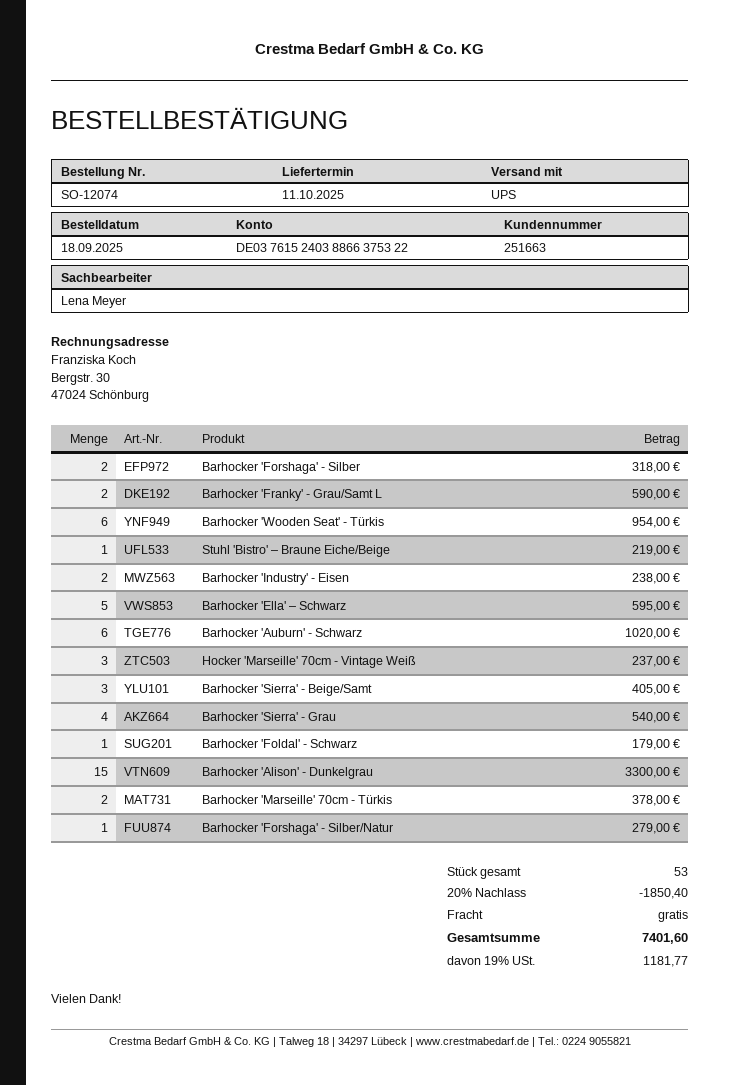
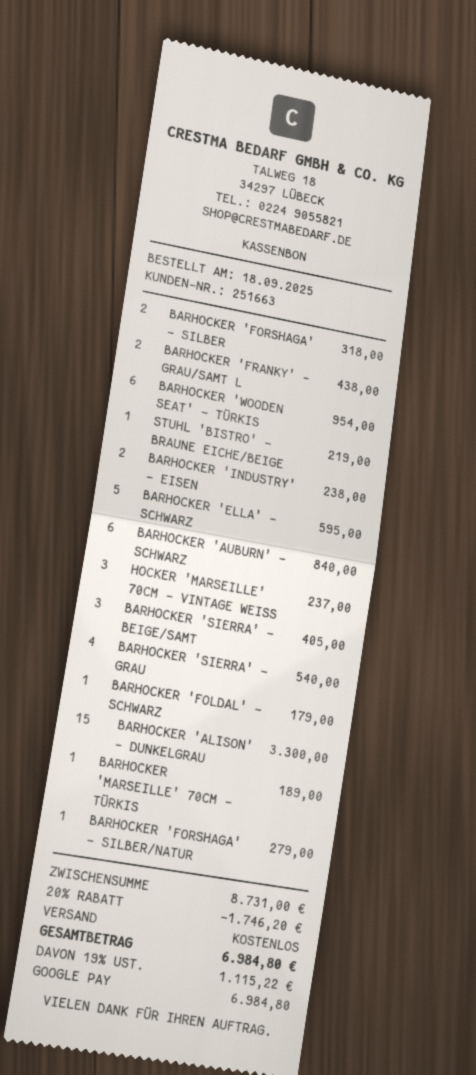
Barhocker 'Franky' - Grau/Samt L: 2 for 590.00 -> 2 for 438.00
Barhocker 'Auburn' - Schwarz: 6 for 1020.00 -> 6 for 840.00
Barhocker 'Marseille' 70cm - Türkis: 2 for 378.00 -> 1 for 189.00
discount: 20% = 1850.40 -> 20% = 1746.20
tax: 19% = 1181.77 -> 19% = 1115.22
total: 7401.60 -> 6984.80

